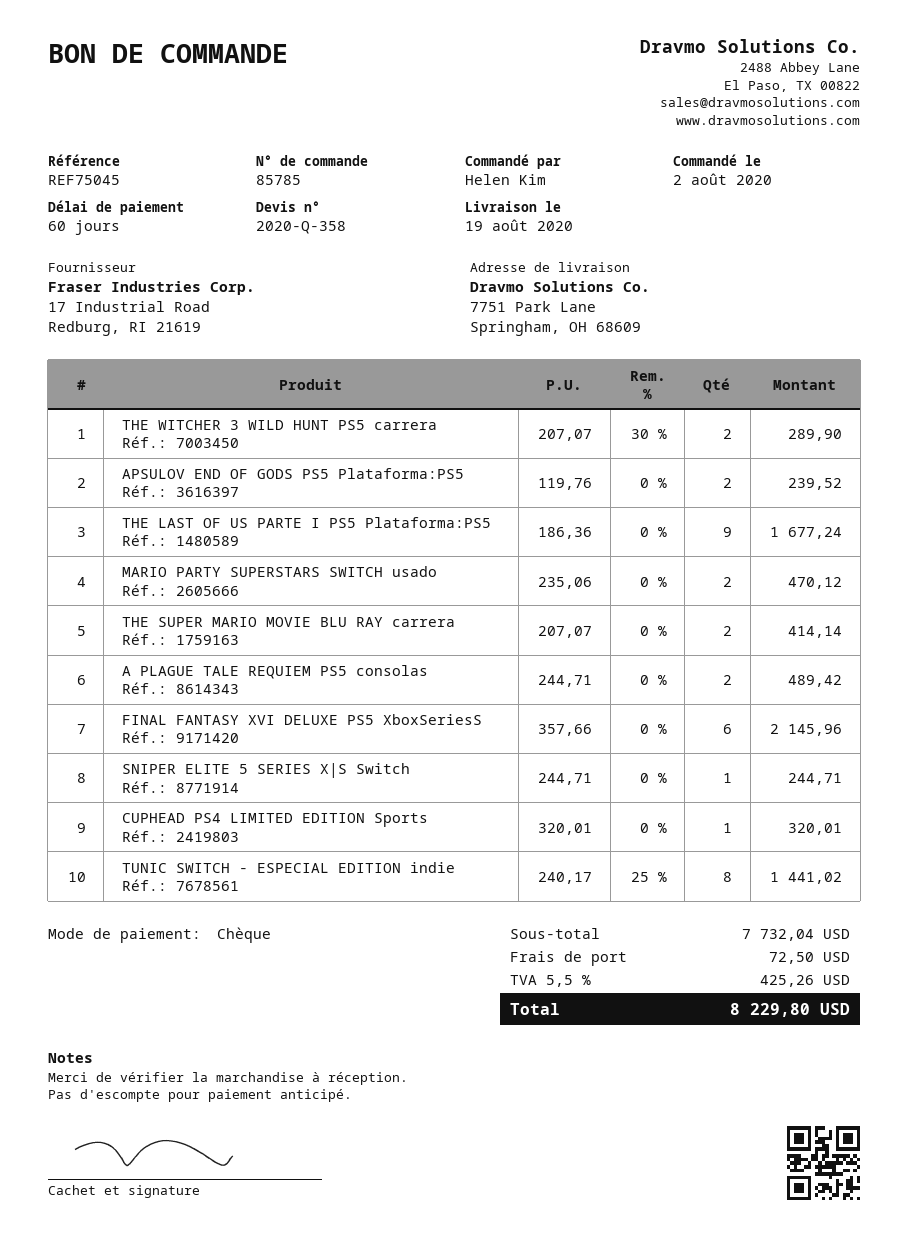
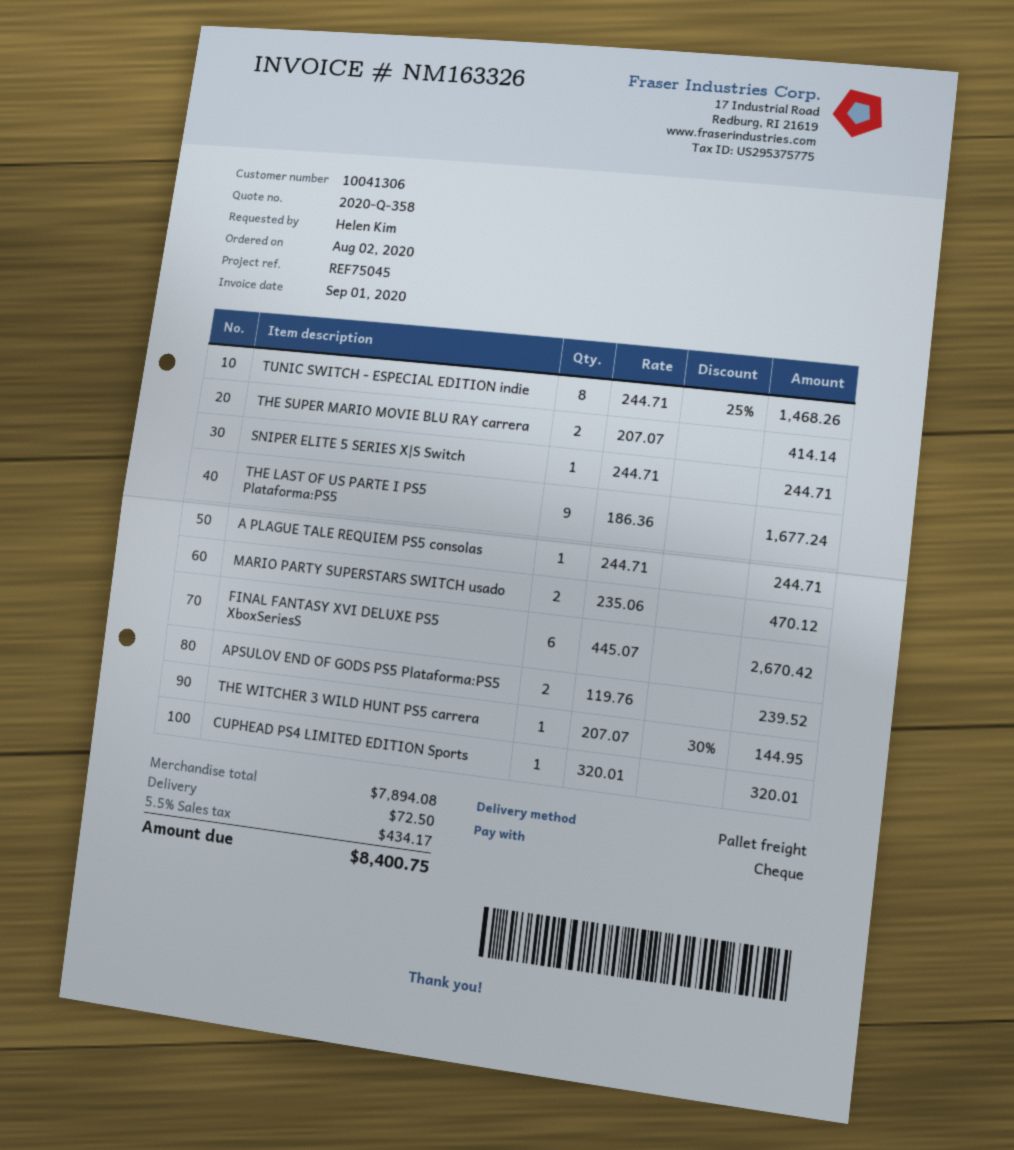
THE WITCHER 3 WILD HUNT PS5 carrera: 2 x 207.07 - 30% = 289.90 -> 1 x 207.07 - 30% = 144.95
A PLAGUE TALE REQUIEM PS5 consolas: 2 x 244.71 = 489.42 -> 1 x 244.71 = 244.71
FINAL FANTASY XVI DELUXE PS5 XboxSeriesS: 6 x 357.66 = 2145.96 -> 6 x 445.07 = 2670.42
TUNIC SWITCH - ESPECIAL EDITION indie: 8 x 240.17 - 25% = 1441.02 -> 8 x 244.71 - 25% = 1468.26
subtotal: 7732.04 -> 7894.08
tax: 5.5% = 425.26 -> 5.5% = 434.17
total: 8229.80 -> 8400.75

